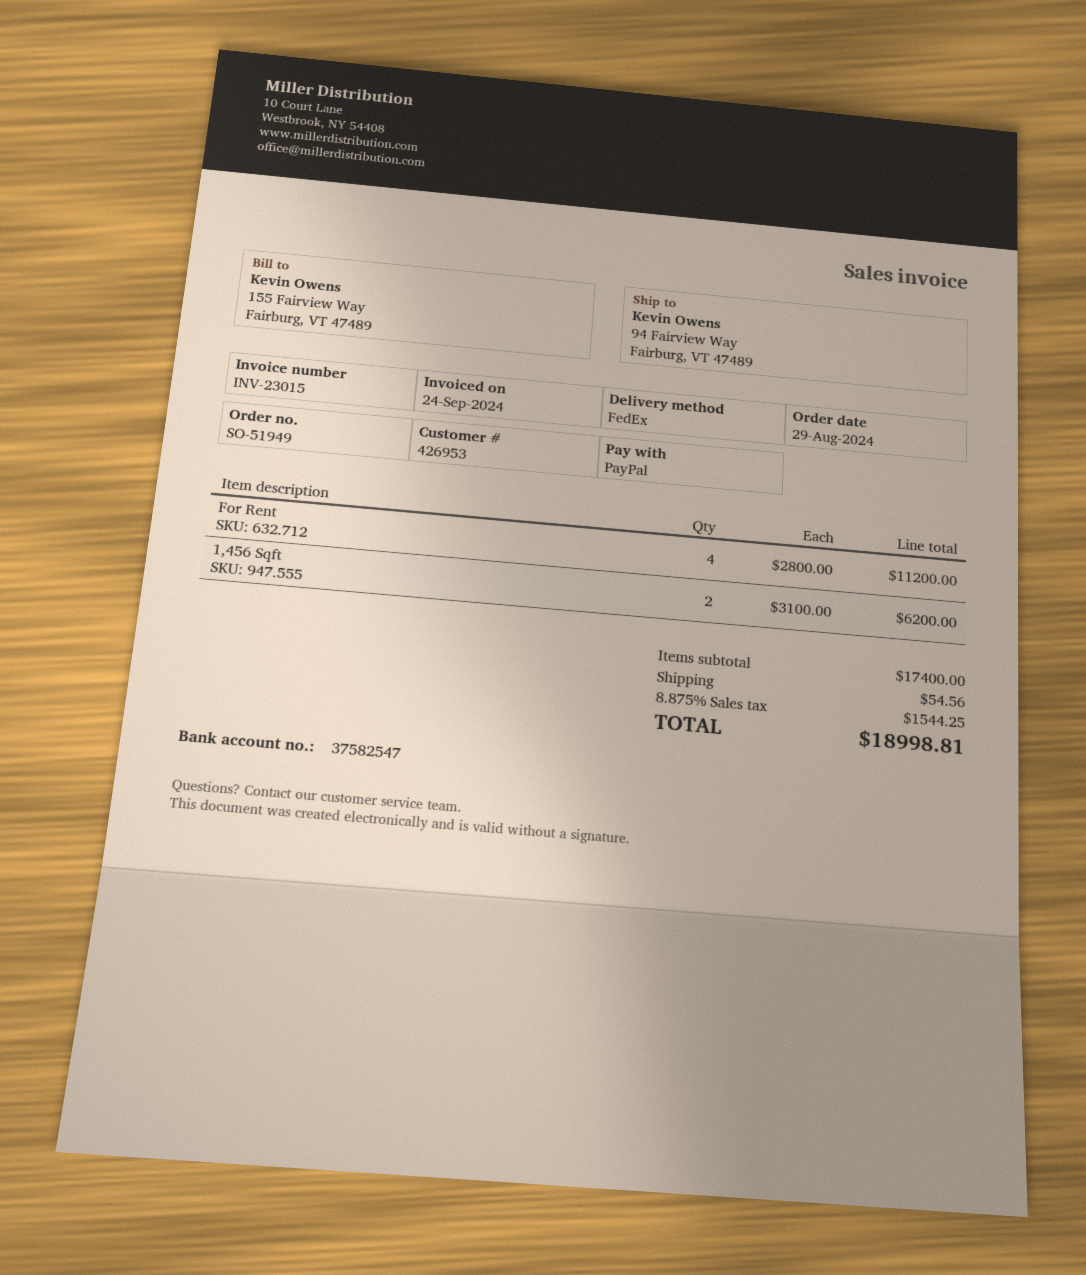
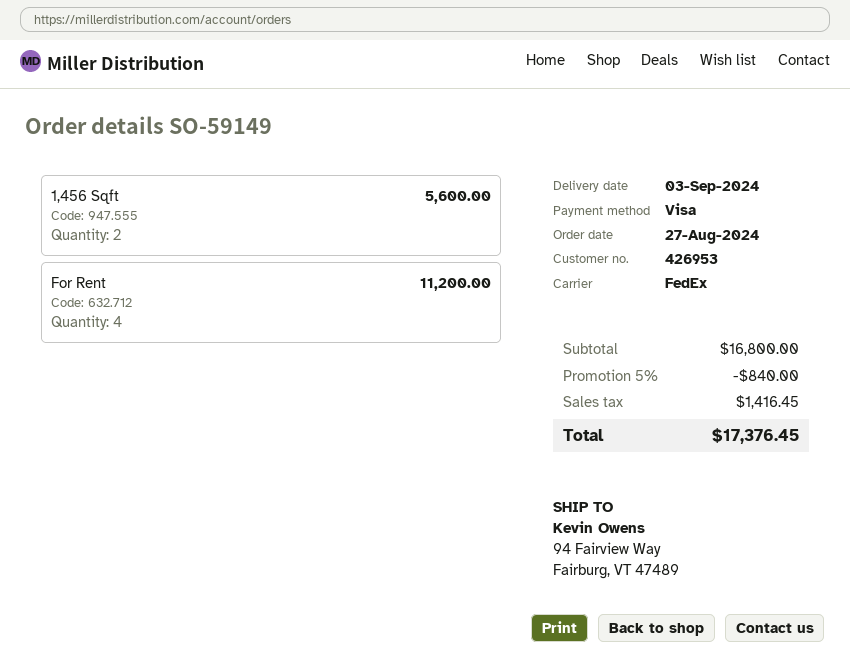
order number: SO-51949 -> SO-59149
order date: 2024-08-29 -> 2024-08-27
payment method: PayPal -> Visa
1,456 Sqft: 2 for 6200.00 -> 2 for 5600.00
subtotal: 17400.00 -> 16800.00
discount: none -> 5% = 840.00
shipping: 54.56 -> none
tax: 1544.25 -> 1416.45
total: 18998.81 -> 17376.45

